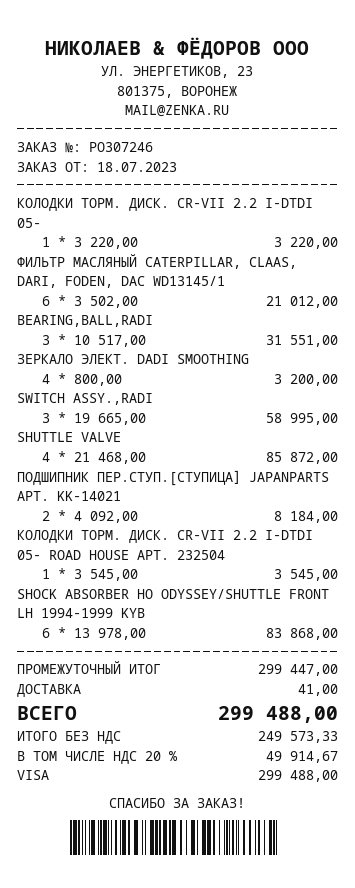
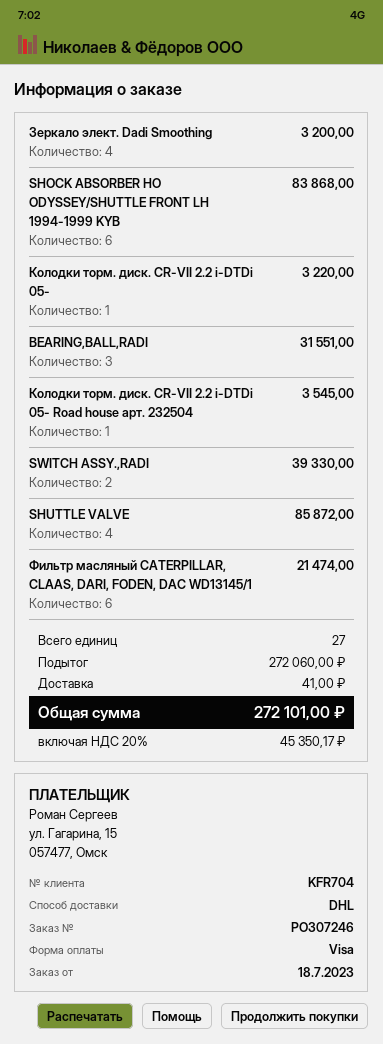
ФИЛЬТР МАСЛЯНЫЙ CATERPILLAR, CLAAS, DARI, FODEN, DAC WD13145/1: 6 for 21012.00 -> 6 for 21474.00
SWITCH ASSY.,RADI: 3 for 58995.00 -> 2 for 39330.00
ПОДШИПНИК ПЕР.СТУП.[СТУПИЦА] JAPANPARTS АРТ. KK-14021: 2 for 8184.00 -> none
subtotal: 299447.00 -> 272060.00
tax: 20% = 49914.67 -> 20% = 45350.17
total: 299488.00 -> 272101.00

